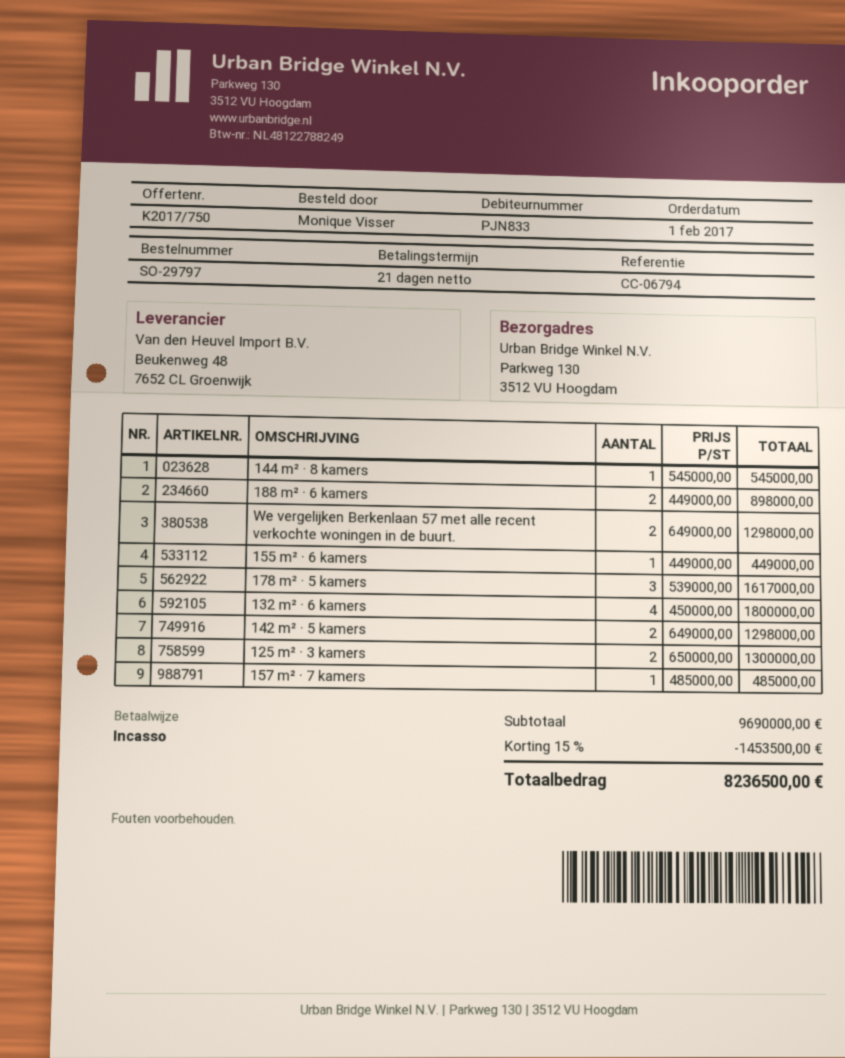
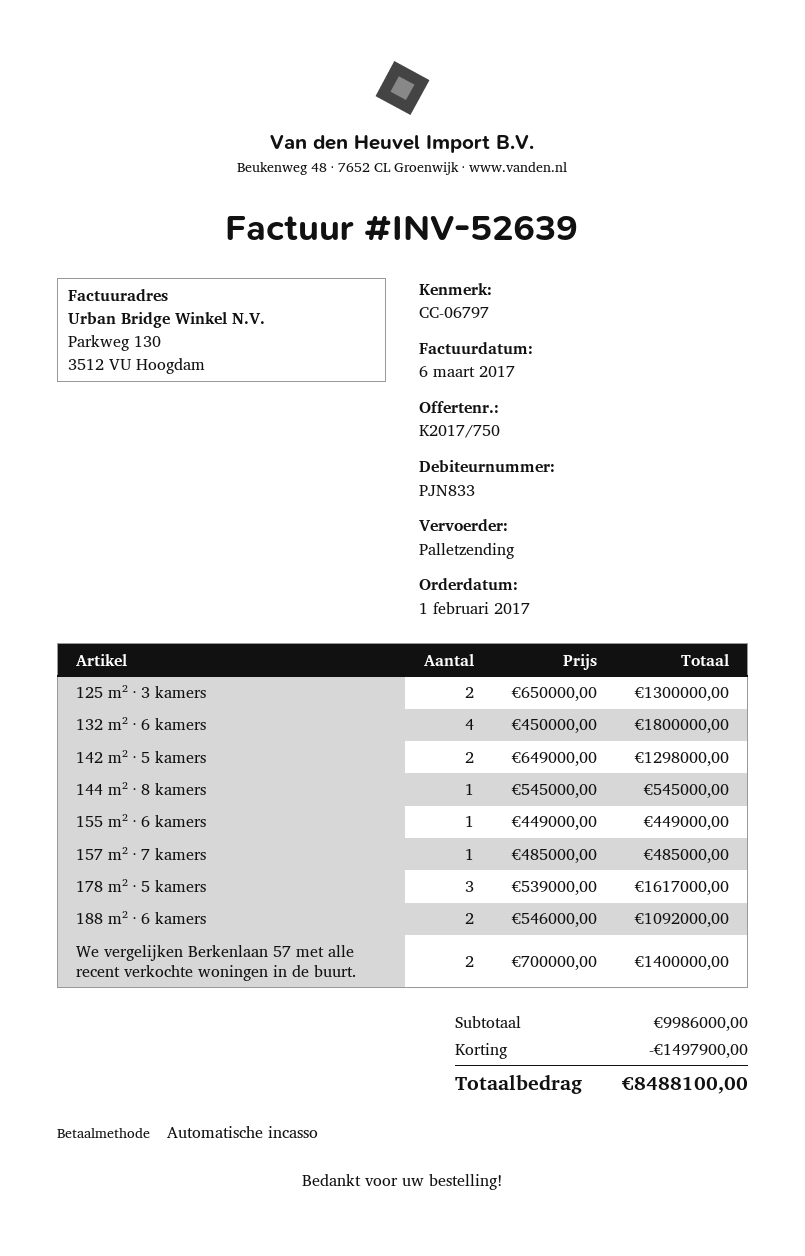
reference: CC-06794 -> CC-06797
188 m² · 6 kamers: 2 x 449000.00 = 898000.00 -> 2 x 546000.00 = 1092000.00
We vergelijken Berkenlaan 57 met alle recent verkochte woningen in de buurt.: 2 x 649000.00 = 1298000.00 -> 2 x 700000.00 = 1400000.00
subtotal: 9690000.00 -> 9986000.00
discount: 1453500.00 -> 1497900.00
total: 8236500.00 -> 8488100.00

